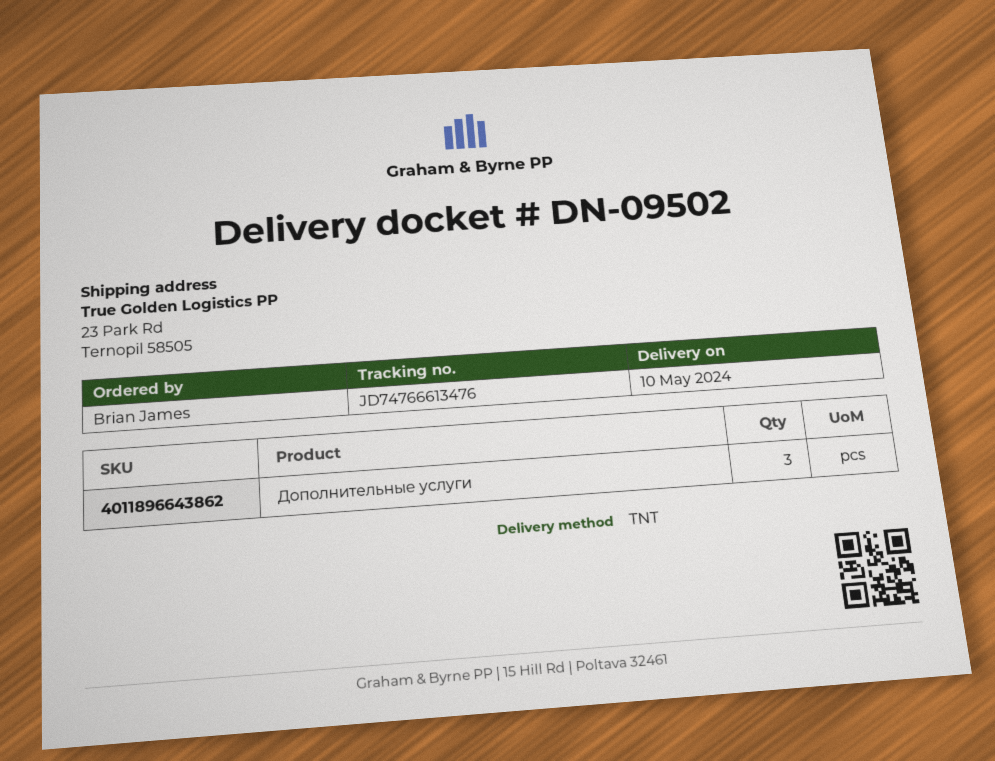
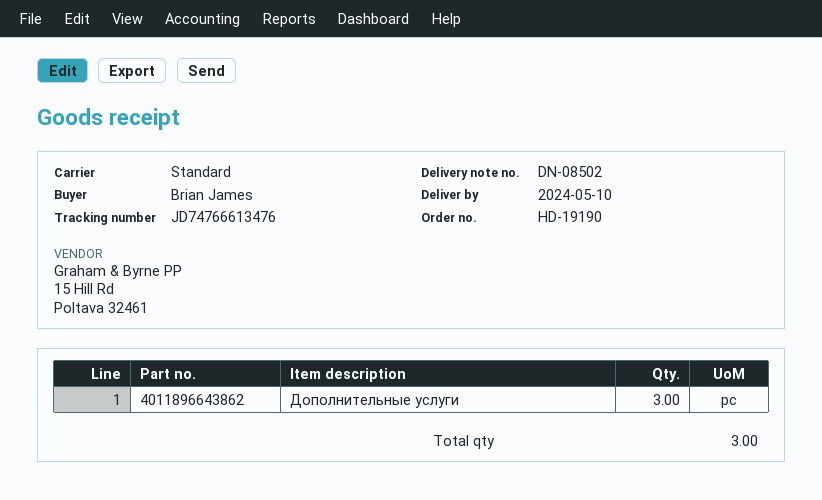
delivery note number: DN-09502 -> DN-08502
shipping method: TNT -> standard

